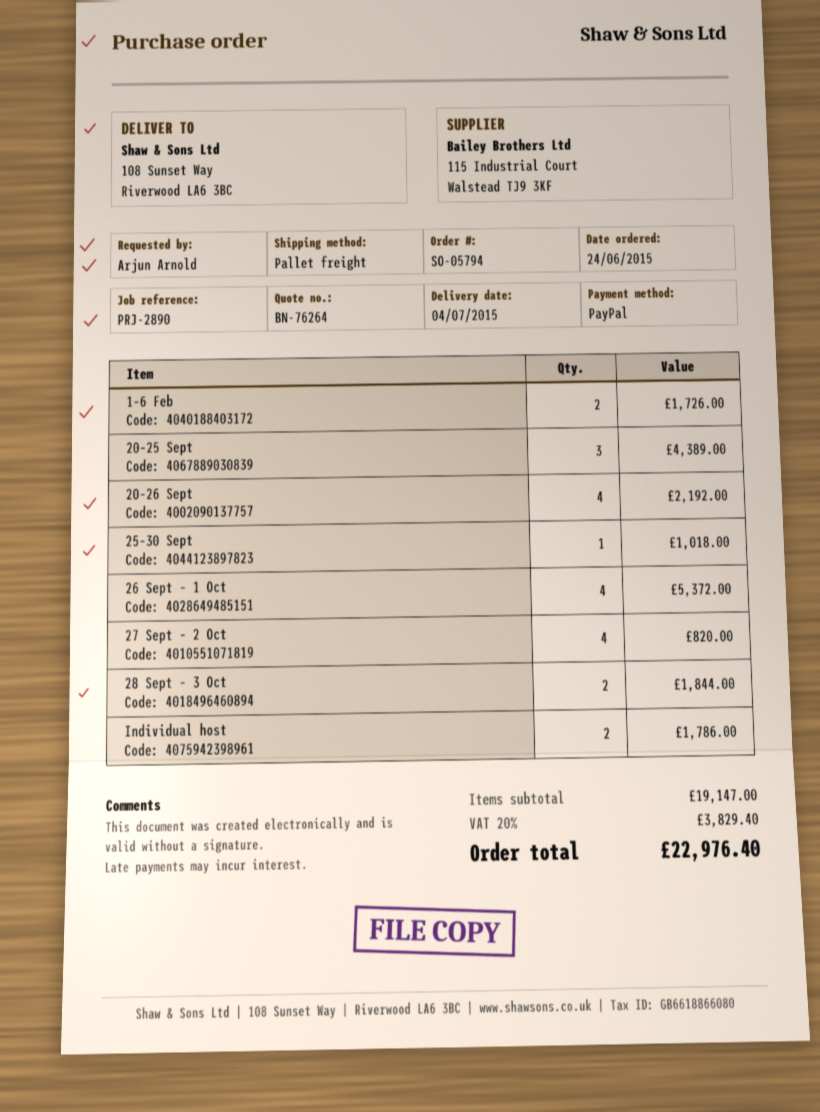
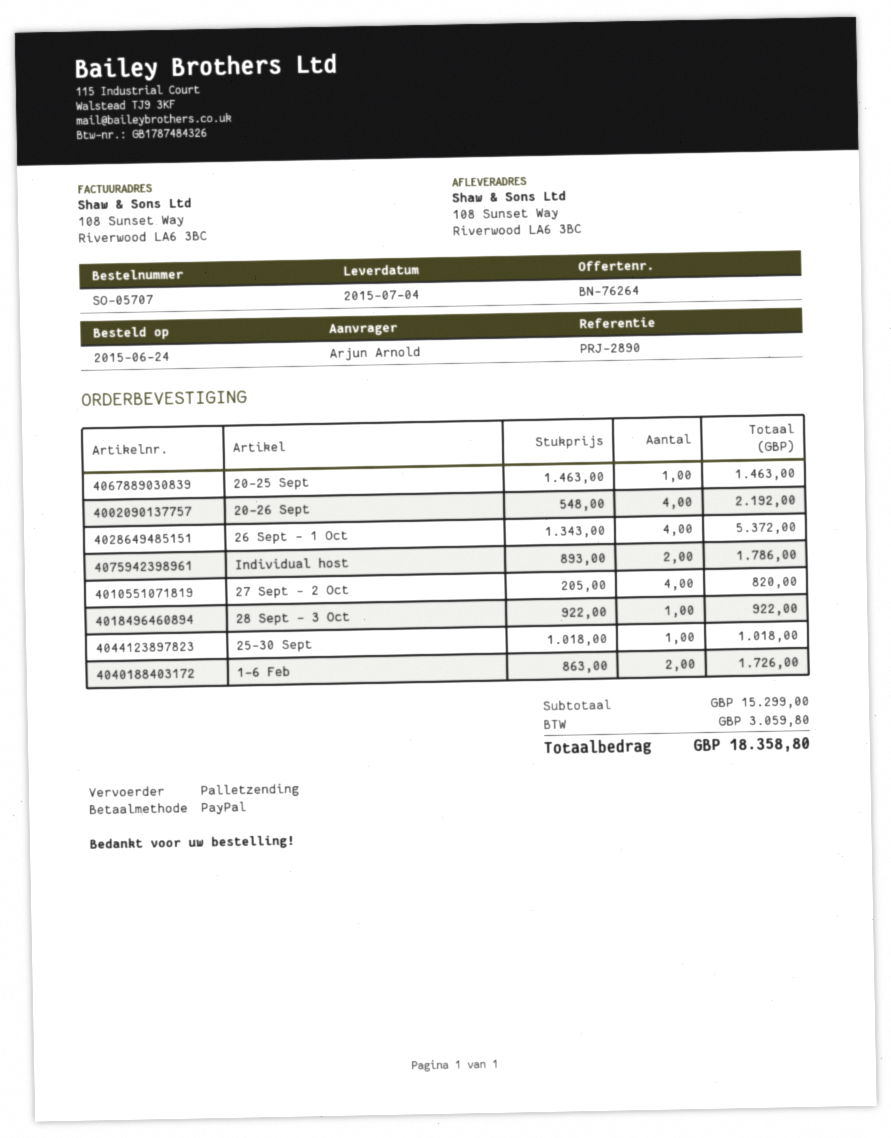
order number: SO-05794 -> SO-05707
20–25 Sept: 3 for 4389.00 -> 1 for 1463.00
28 Sept – 3 Oct: 2 for 1844.00 -> 1 for 922.00
subtotal: 19147.00 -> 15299.00
tax: 3829.40 -> 3059.80
total: 22976.40 -> 18358.80

